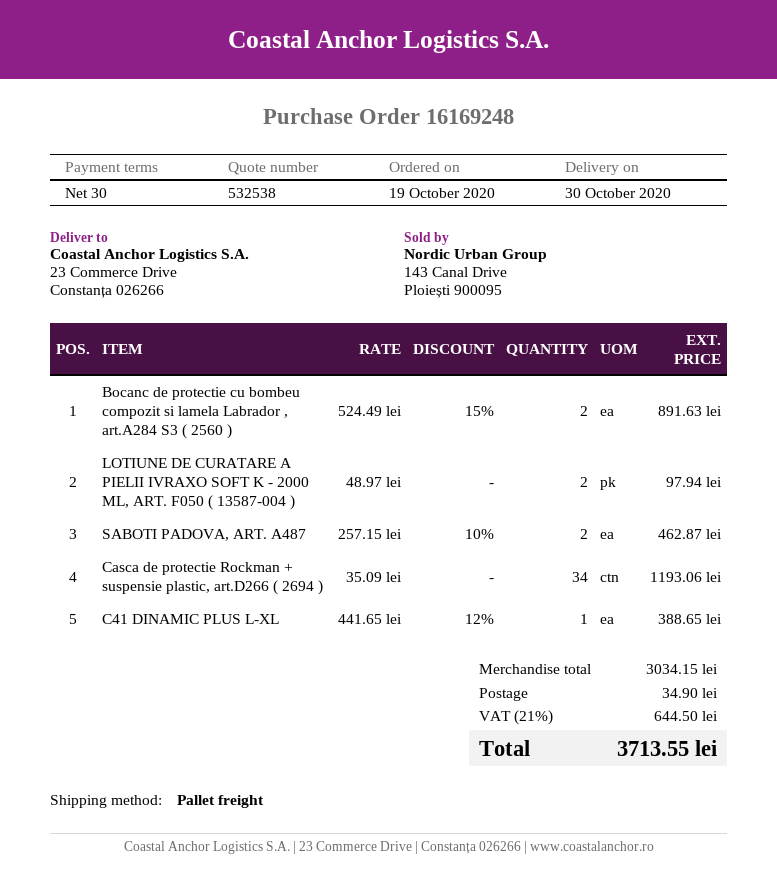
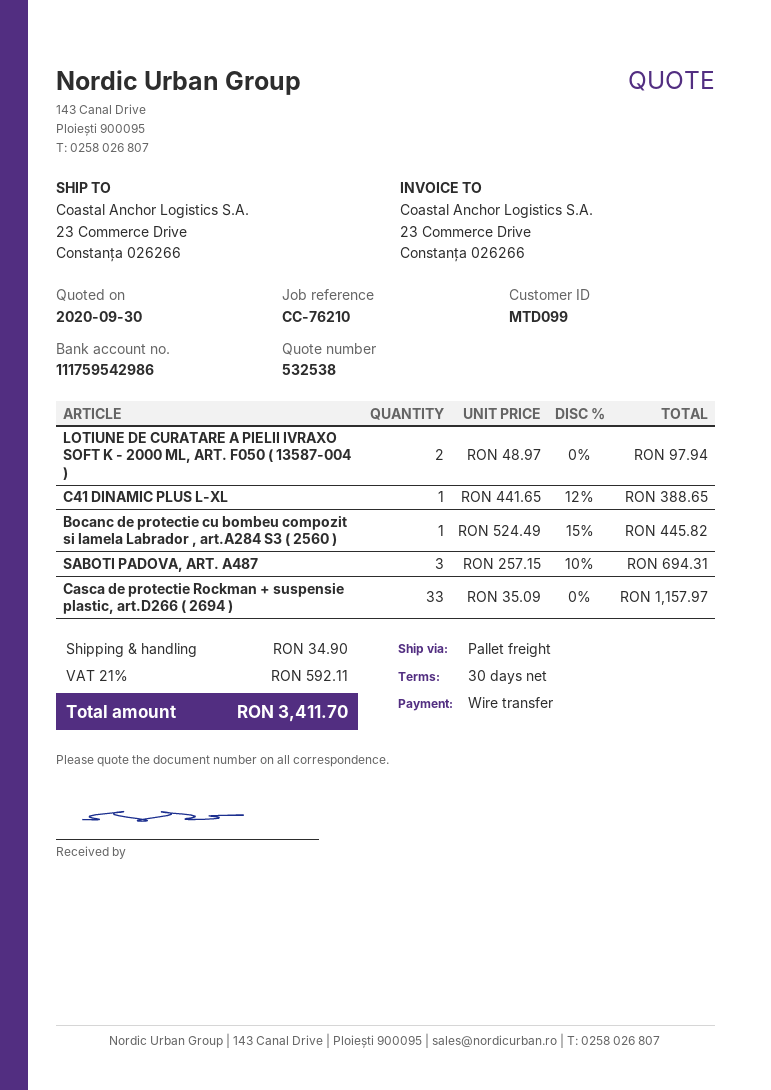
Bocanc de protectie cu bombeu compozit si lamela Labrador , art.A284 S3 ( 2560 ): 2 x 524.49 - 15% = 891.63 -> 1 x 524.49 - 15% = 445.82
SABOTI PADOVA, ART. A487: 2 x 257.15 - 10% = 462.87 -> 3 x 257.15 - 10% = 694.31
Casca de protectie Rockman + suspensie plastic, art.D266 ( 2694 ): 34 x 35.09 = 1193.06 -> 33 x 35.09 = 1157.97
tax: 21% = 644.50 -> 21% = 592.11
total: 3713.55 -> 3411.70

